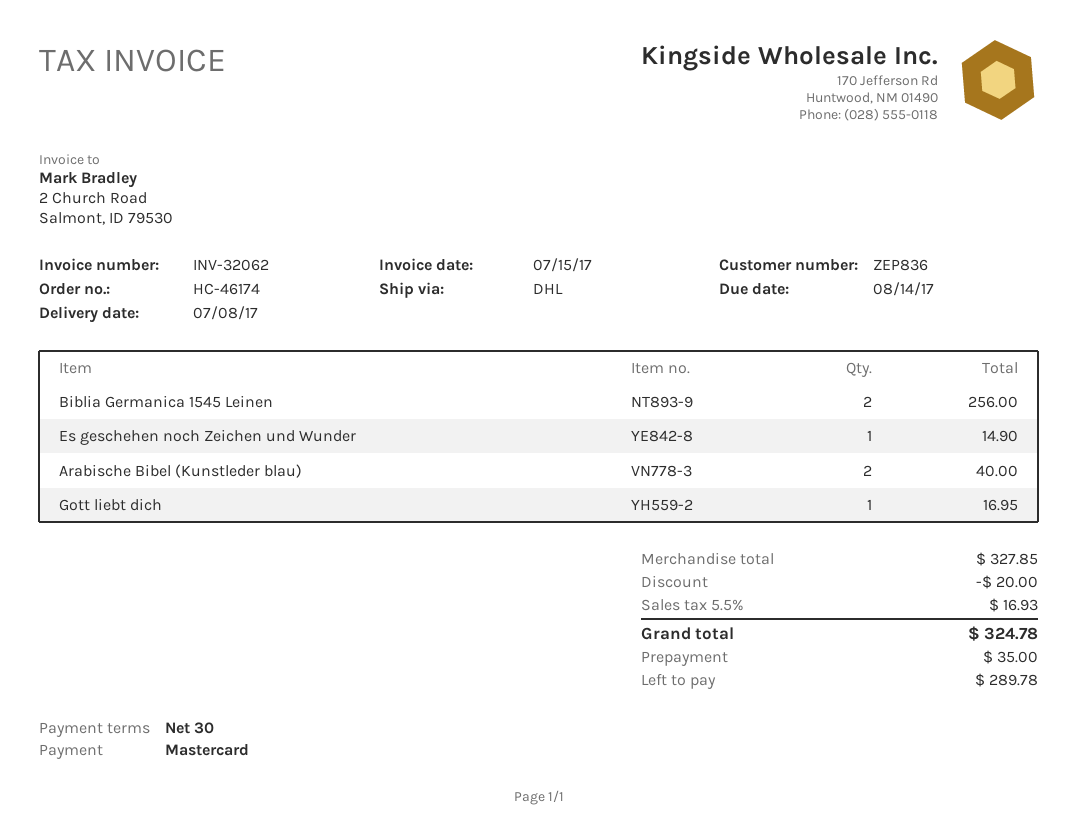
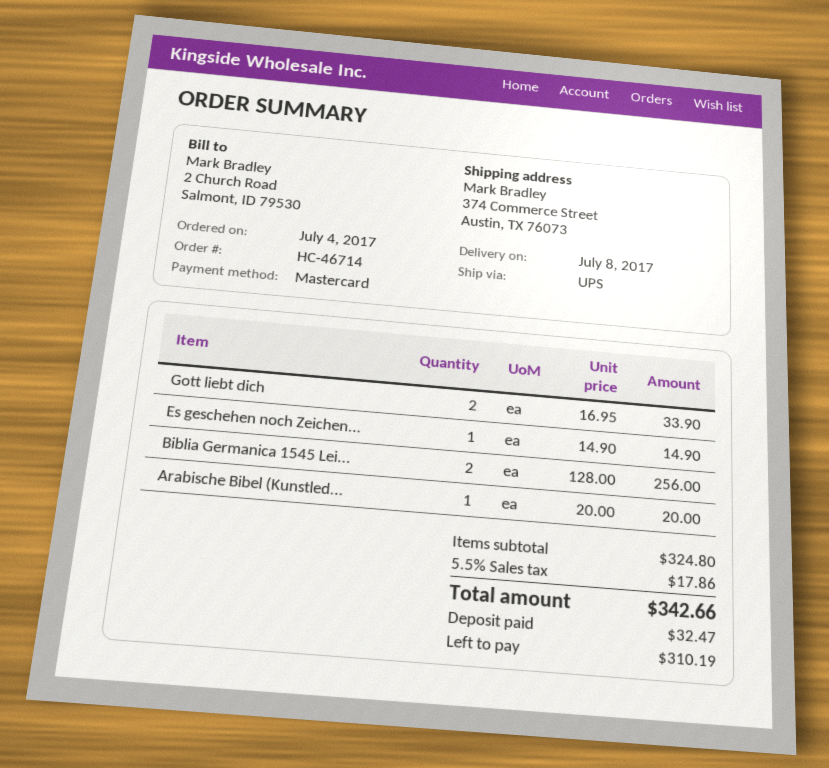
order number: HC-46174 -> HC-46714
shipping method: DHL -> UPS
Arabische Bibel (Kunstleder blau): 2 for 40.00 -> 1 for 20.00
Gott liebt dich: 1 for 16.95 -> 2 for 33.90
subtotal: 327.85 -> 324.80
discount: 20.00 -> none
tax: 5.5% = 16.93 -> 5.5% = 17.86
total: 324.78 -> 342.66
deposit: 35.00 -> 32.47
balance: 289.78 -> 310.19

